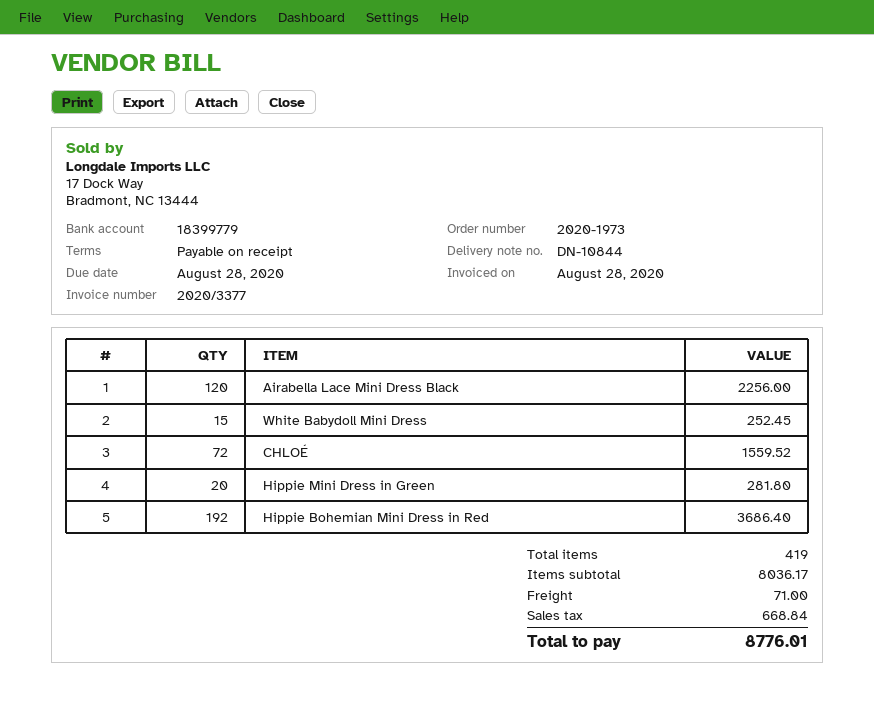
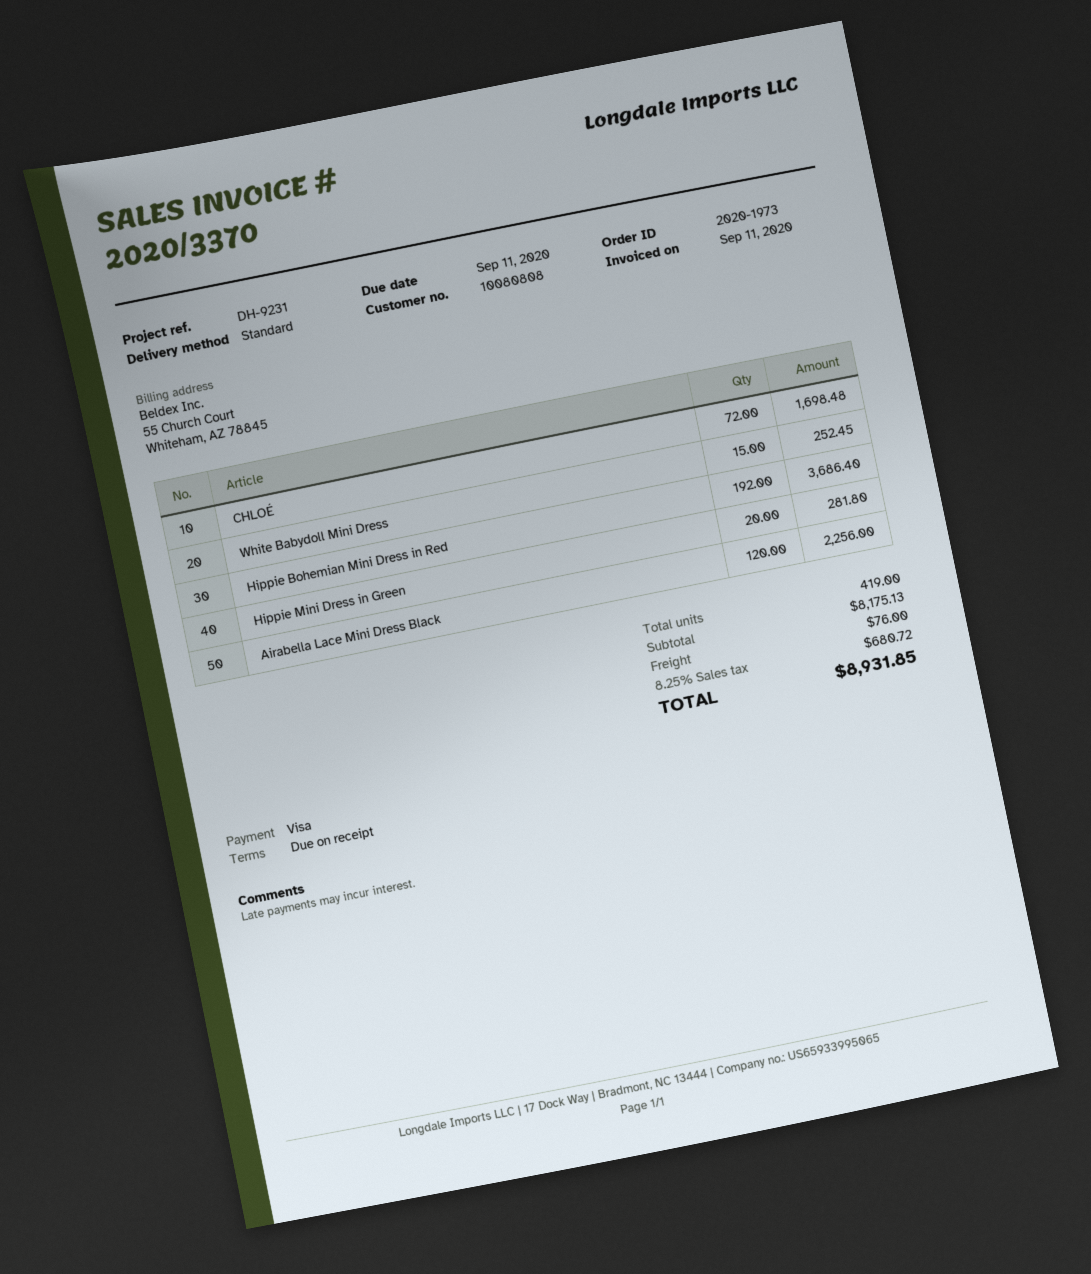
invoice number: 2020/3377 -> 2020/3370
invoice date: 2020-08-28 -> 2020-09-11
due date: 2020-08-28 -> 2020-09-11
CHLOÉ: 72 for 1559.52 -> 72 for 1698.48
subtotal: 8036.17 -> 8175.13
shipping: 71.00 -> 76.00
tax: 668.84 -> 680.72
total: 8776.01 -> 8931.85

